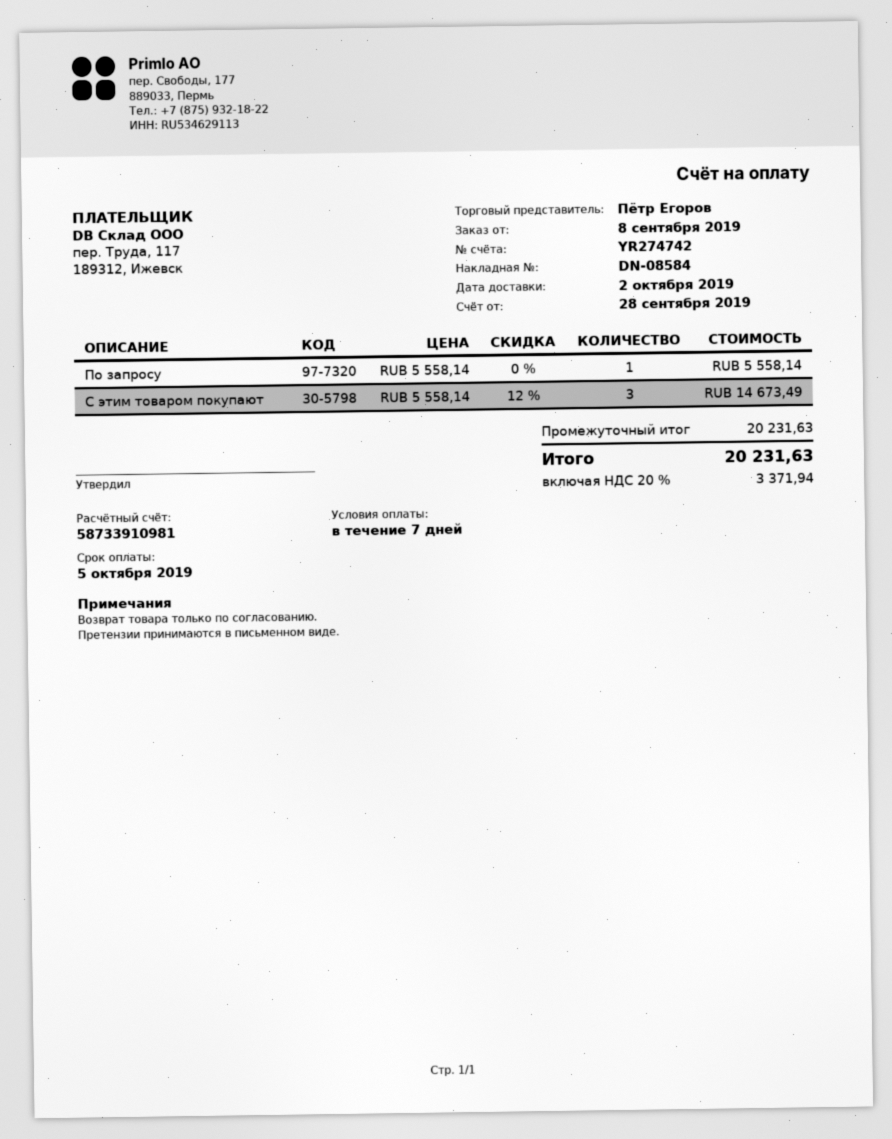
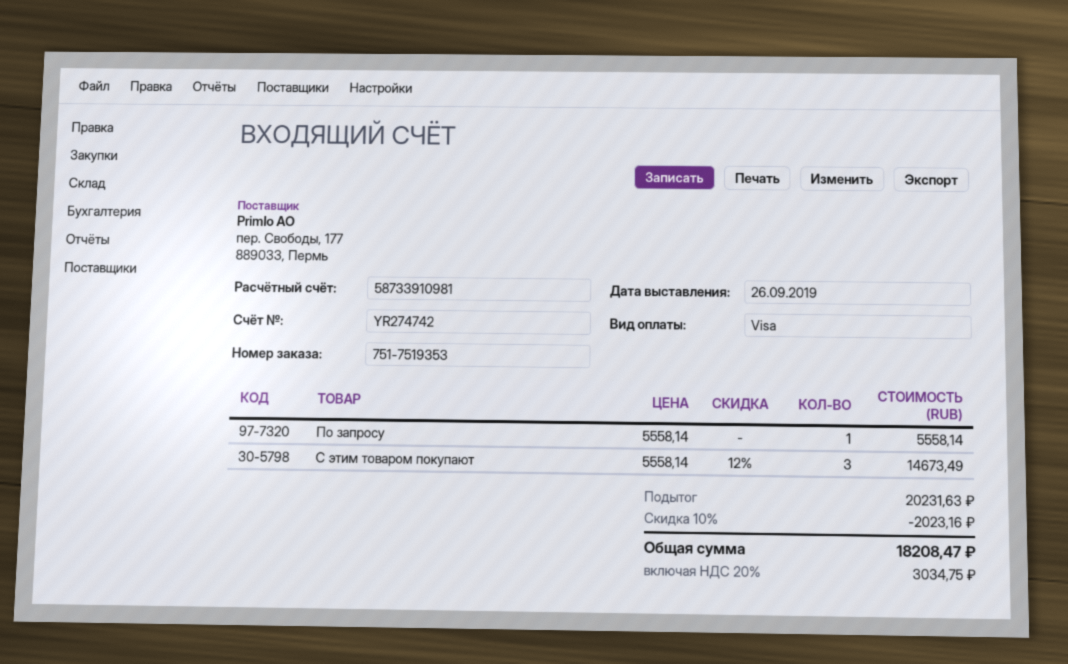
invoice date: 2019-09-28 -> 2019-09-26
discount: none -> 10% = 2023.16
tax: 20% = 3371.94 -> 20% = 3034.75
total: 20231.63 -> 18208.47

